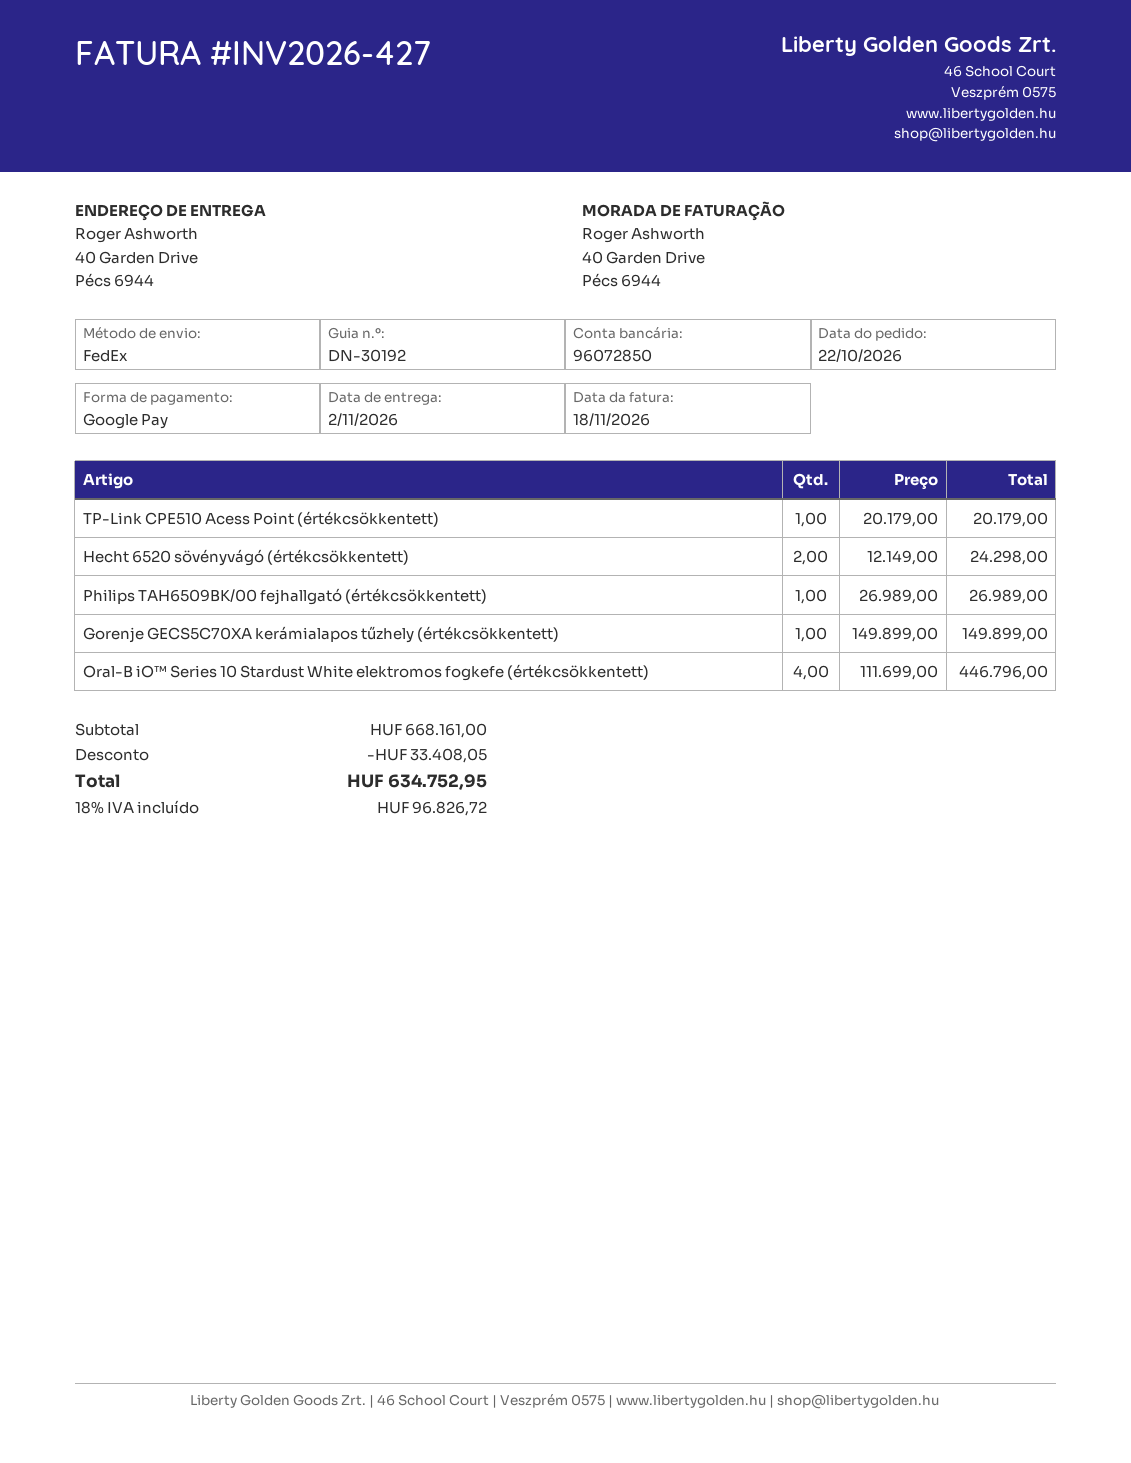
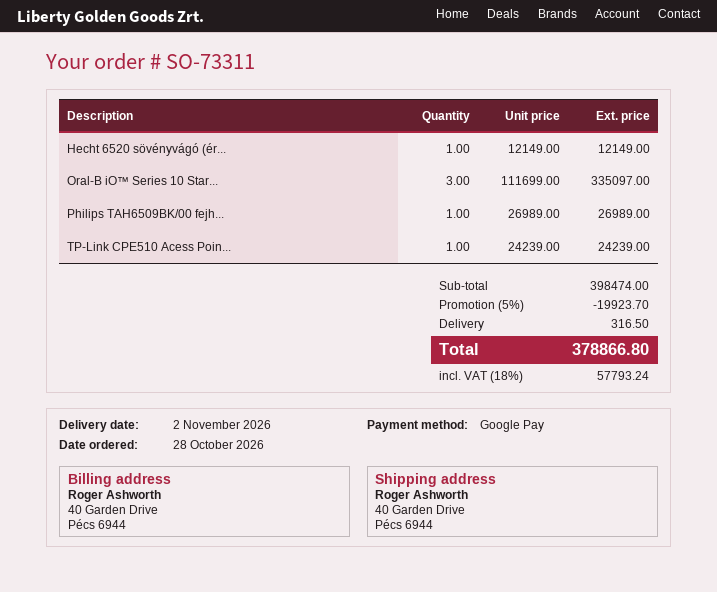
order date: 2026-10-22 -> 2026-10-28
TP-Link CPE510 Acess Point (értékcsökkentett): 1 x 20179.00 = 20179.00 -> 1 x 24239.00 = 24239.00
Hecht 6520 sövényvágó (értékcsökkentett): 2 x 12149.00 = 24298.00 -> 1 x 12149.00 = 12149.00
Gorenje GECS5C70XA kerámialapos tűzhely (értékcsökkentett): 1 x 149899.00 = 149899.00 -> none
Oral-B iO™ Series 10 Stardust White elektromos fogkefe (értékcsökkentett): 4 x 111699.00 = 446796.00 -> 3 x 111699.00 = 335097.00
subtotal: 668161.00 -> 398474.00
discount: 33408.05 -> 19923.70
shipping: none -> 316.50
tax: 18% = 96826.72 -> 18% = 57793.24
total: 634752.95 -> 378866.80

